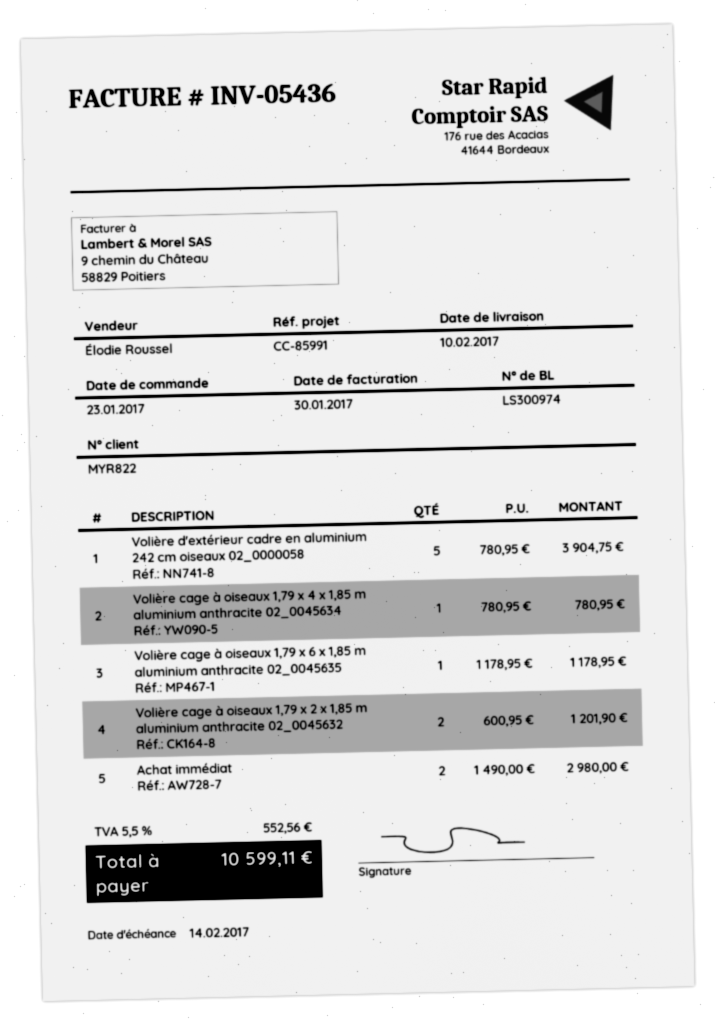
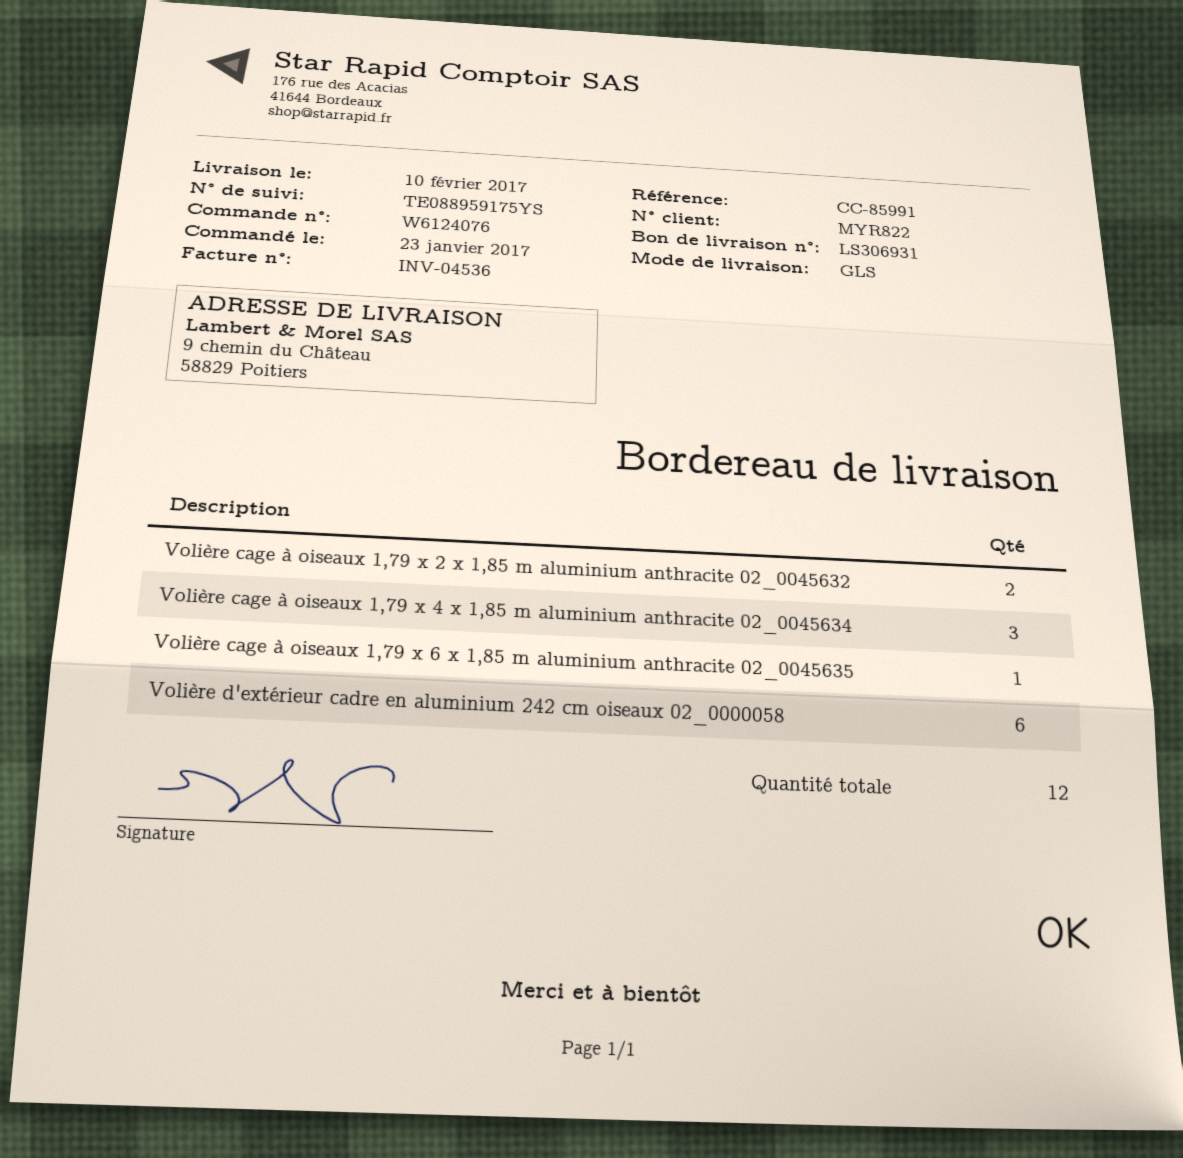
delivery note number: LS300974 -> LS306931
invoice number: INV-05436 -> INV-04536
Volière d'extérieur cadre en aluminium 242 cm oiseaux 02_0000058: 5 -> 6
Volière cage à oiseaux 1,79 x 4 x 1,85 m aluminium anthracite 02_0045634: 1 -> 3
Achat immédiat: 2 -> none

